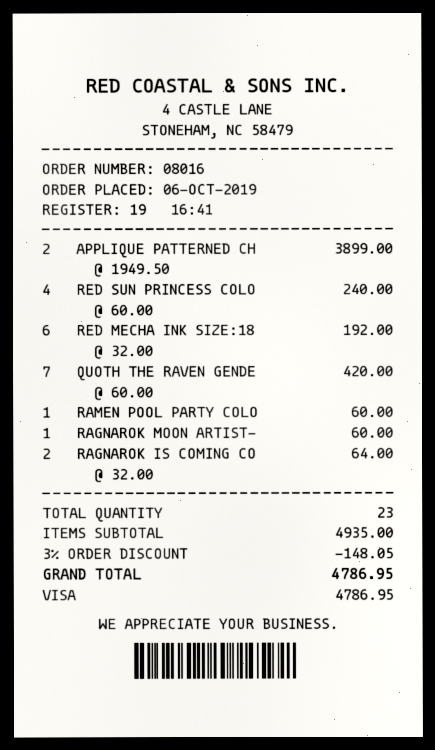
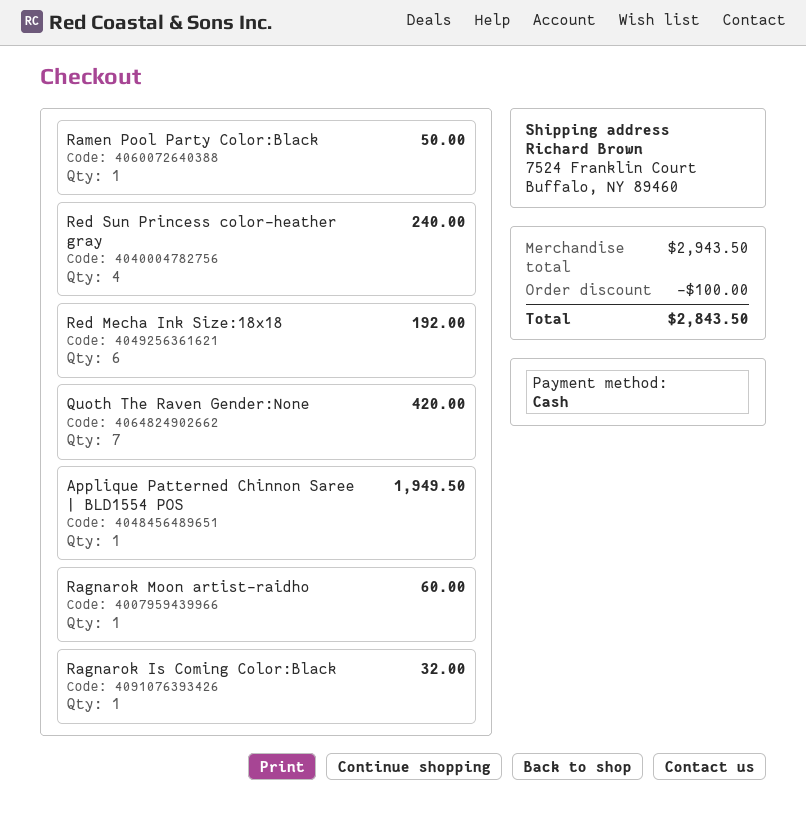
payment method: Visa -> cash
APPLIQUE PATTERNED CH: 2 for 3899.00 -> 1 for 1949.50
RAMEN POOL PARTY COLO: 1 for 60.00 -> 1 for 50.00
RAGNAROK IS COMING CO: 2 for 64.00 -> 1 for 32.00
subtotal: 4935.00 -> 2943.50
discount: 148.05 -> 100.00
total: 4786.95 -> 2843.50

